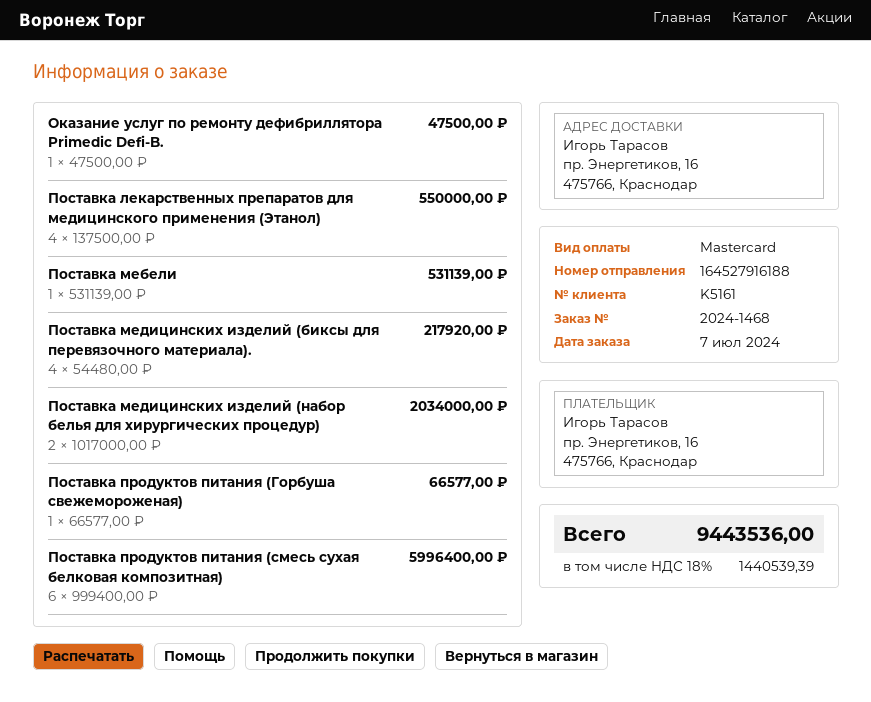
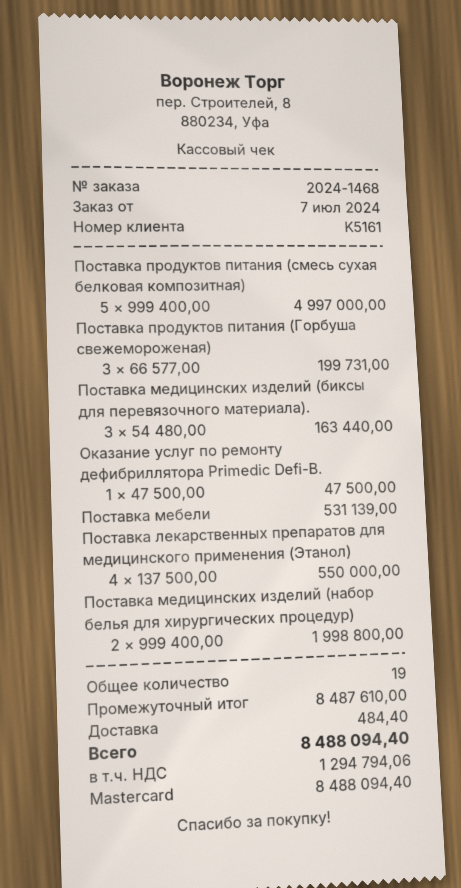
Поставка медицинских изделий (биксы для перевязочного материала).: 4 x 54480.00 = 217920.00 -> 3 x 54480.00 = 163440.00
Поставка медицинских изделий (набор белья для хирургических процедур): 2 x 1017000.00 = 2034000.00 -> 2 x 999400.00 = 1998800.00
Поставка продуктов питания (Горбуша свежемороженая): 1 x 66577.00 = 66577.00 -> 3 x 66577.00 = 199731.00
Поставка продуктов питания (смесь сухая белковая композитная): 6 x 999400.00 = 5996400.00 -> 5 x 999400.00 = 4997000.00
shipping: none -> 484.40
tax: 1440539.39 -> 1294794.06
total: 9443536.00 -> 8488094.40

